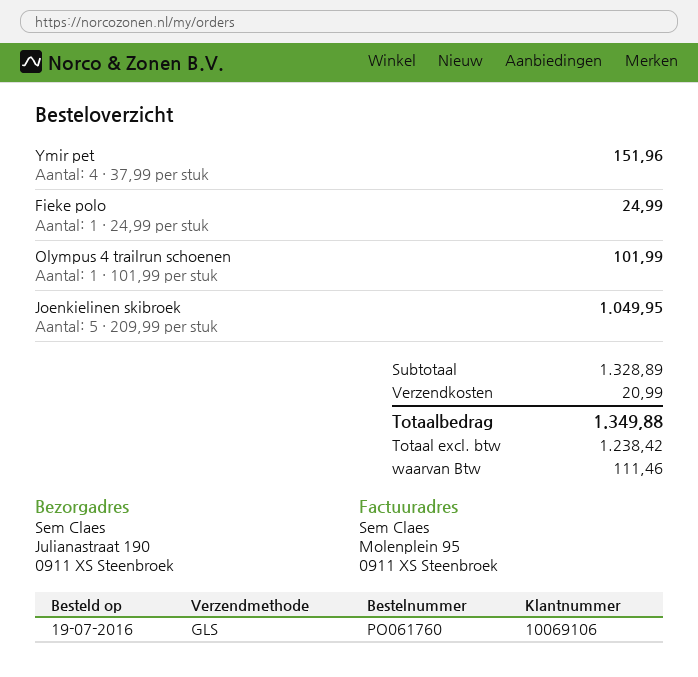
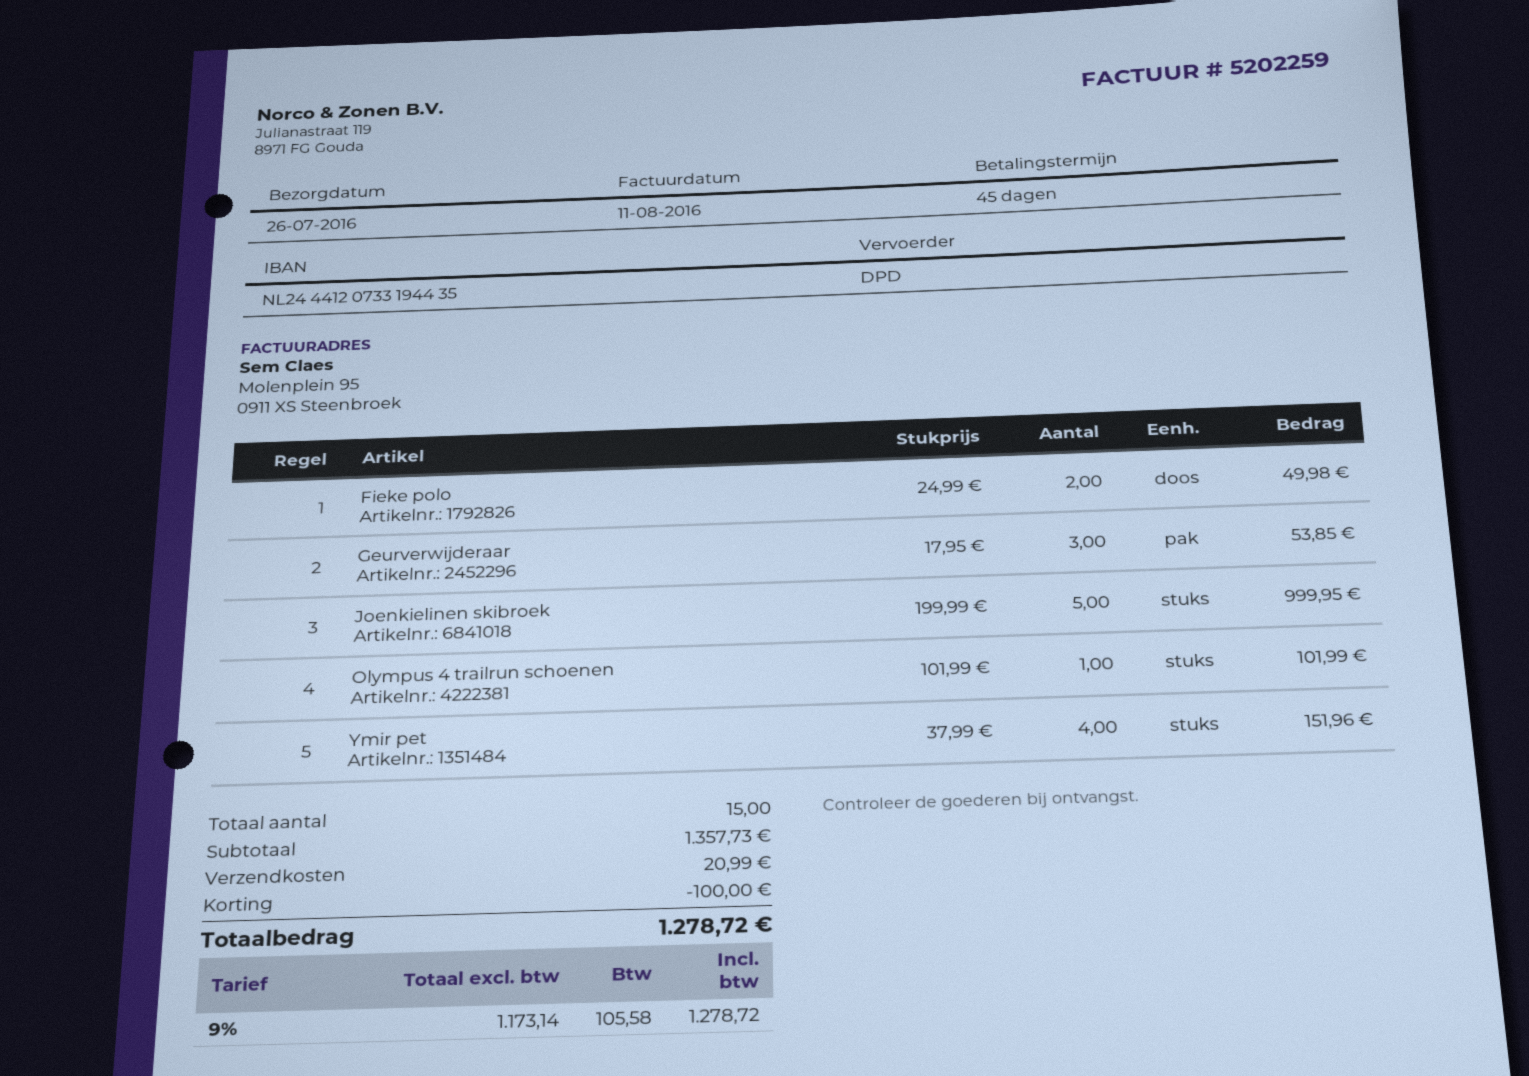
shipping method: GLS -> DPD
Fieke polo: 1 x 24.99 = 24.99 -> 2 x 24.99 = 49.98
Joenkielinen skibroek: 5 x 209.99 = 1049.95 -> 5 x 199.99 = 999.95
Geurverwijderaar: none -> 3 x 17.95 = 53.85
subtotal: 1328.89 -> 1357.73
discount: none -> 100.00
net: 1238.42 -> 1173.14
tax: 111.46 -> 105.58
total: 1349.88 -> 1278.72

